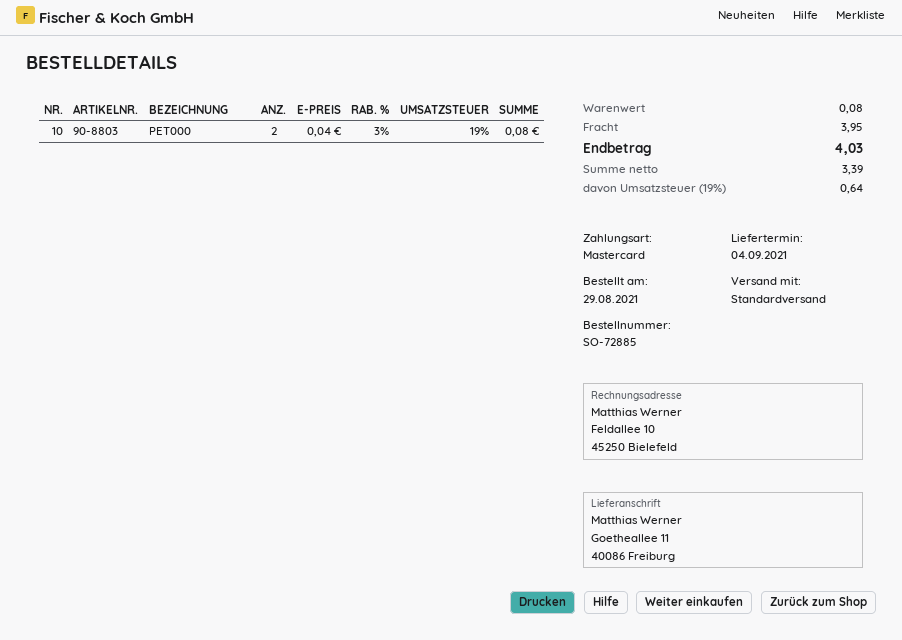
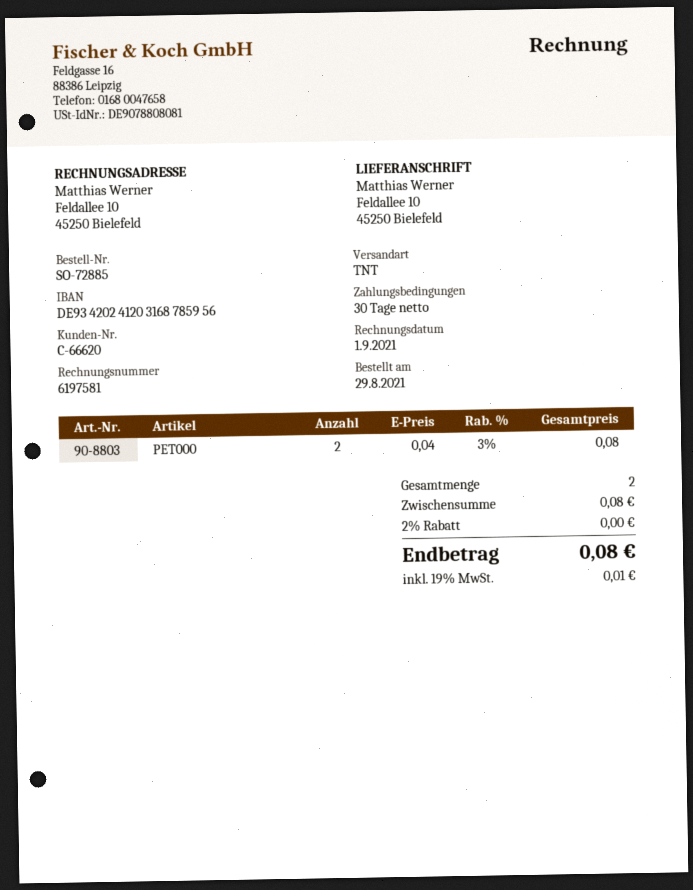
shipping method: standard -> TNT
ship to: Goetheallee 11, 40086 Freiburg -> Feldallee 10, 45250 Bielefeld
discount: none -> 2% = 0.00
shipping: 3.95 -> none
tax: 19% = 0.64 -> 19% = 0.01
total: 4.03 -> 0.08

